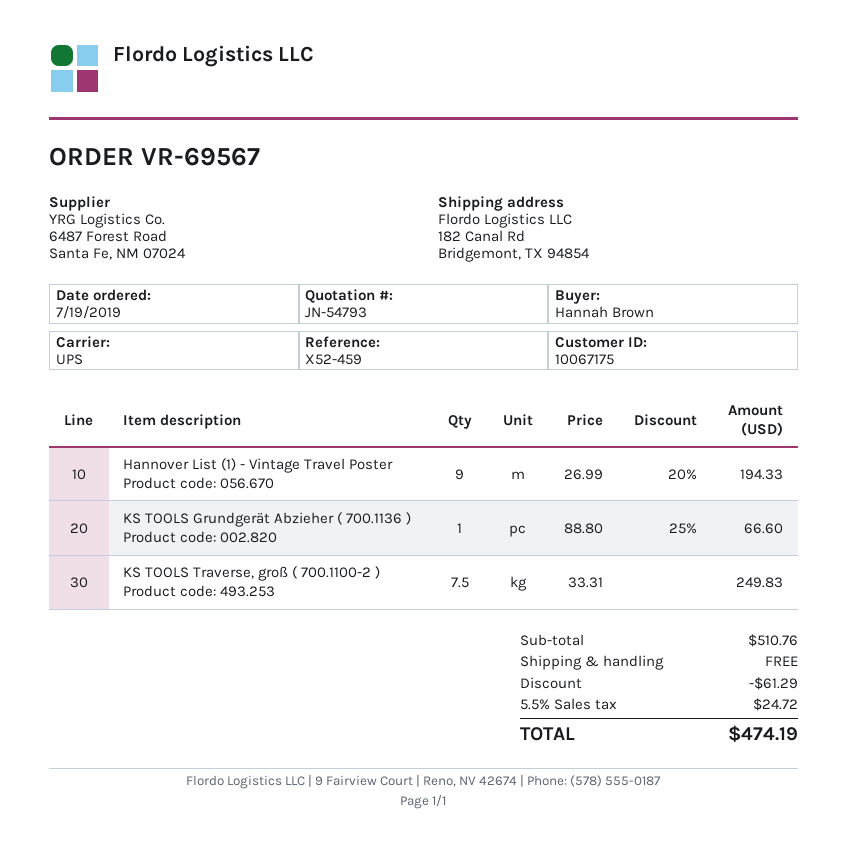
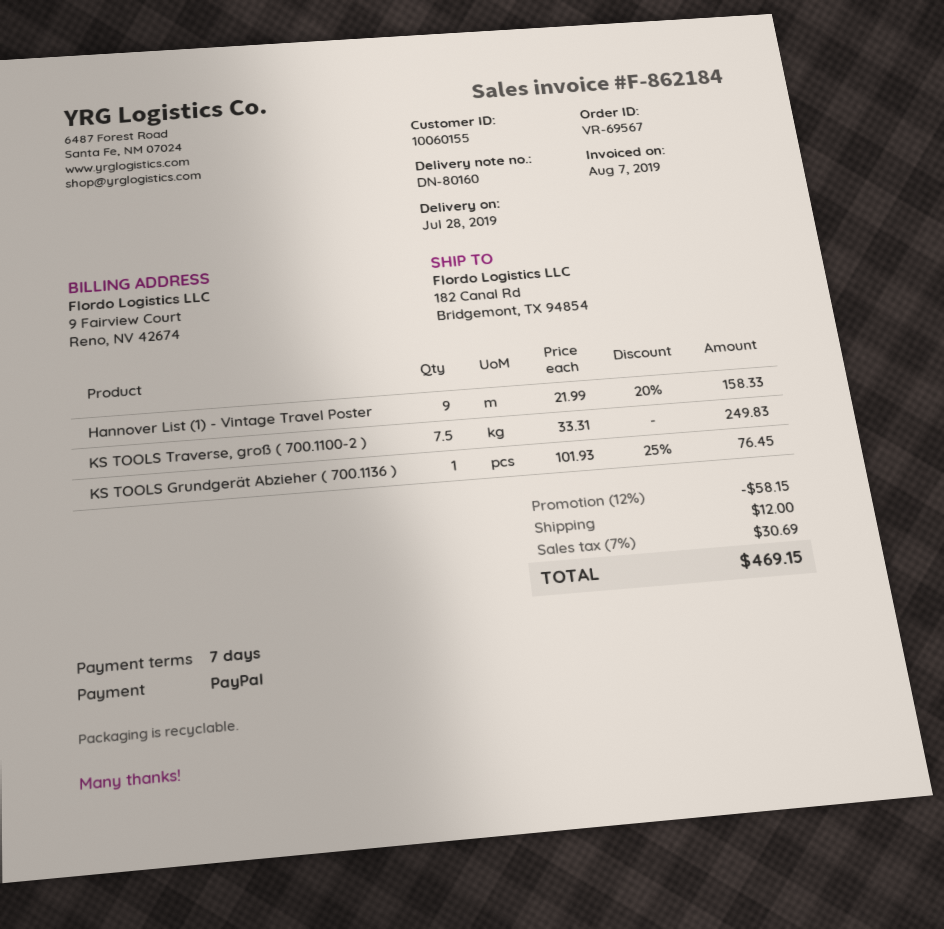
customer number: 10067175 -> 10060155
Hannover List (1) - Vintage Travel Poster: 9 x 26.99 - 20% = 194.33 -> 9 x 21.99 - 20% = 158.33
KS TOOLS Grundgerät Abzieher ( 700.1136 ): 1 x 88.80 - 25% = 66.60 -> 1 x 101.93 - 25% = 76.45
discount: 61.29 -> 58.15
shipping: 0.00 -> 12.00
tax: 5.5% = 24.72 -> 7% = 30.69
total: 474.19 -> 469.15

